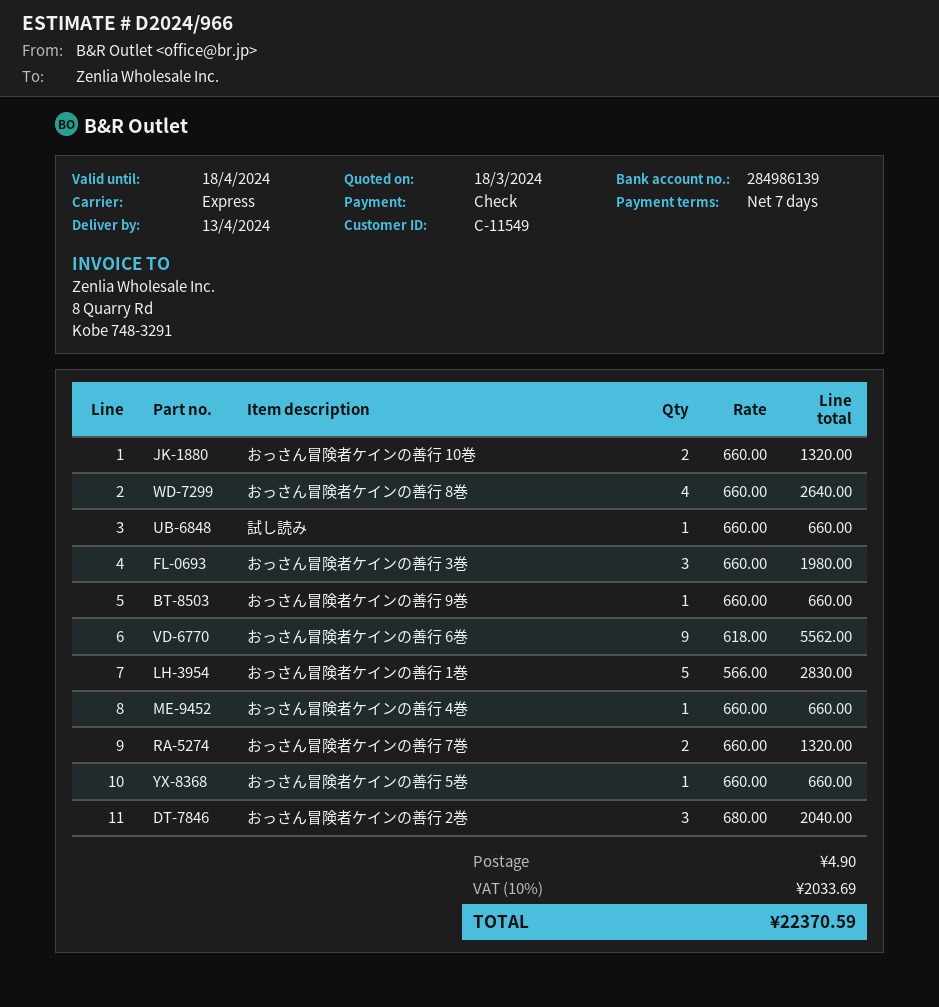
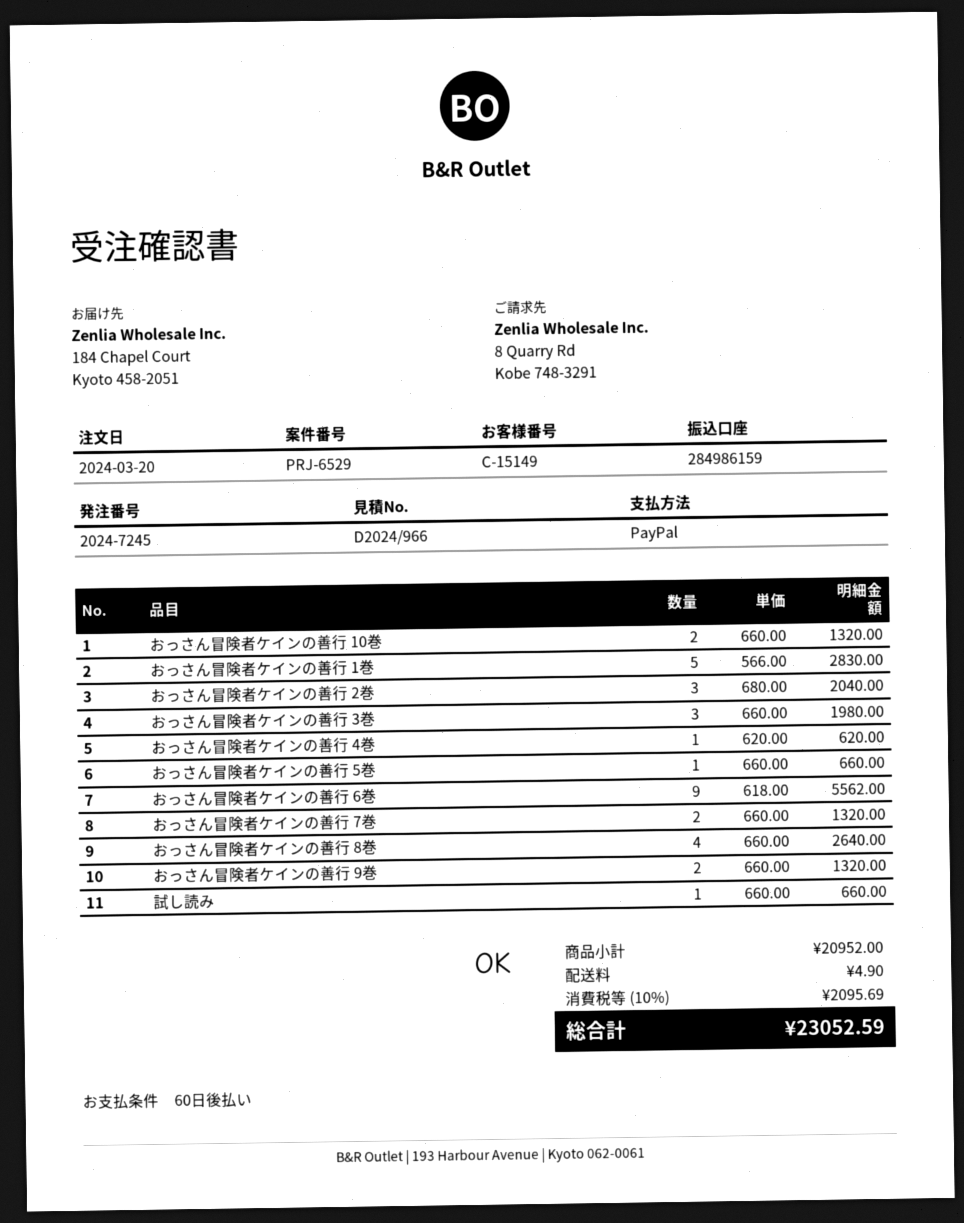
payment terms: 7 days -> 60 days
customer number: C-11549 -> C-15149
payment method: cheque -> PayPal
bank account: 284986139 -> 284986159
おっさん冒険者ケインの善行 9巻: 1 x 660.00 = 660.00 -> 2 x 660.00 = 1320.00
おっさん冒険者ケインの善行 4巻: 1 x 660.00 = 660.00 -> 1 x 620.00 = 620.00
tax: 10% = 2033.69 -> 10% = 2095.69
total: 22370.59 -> 23052.59

